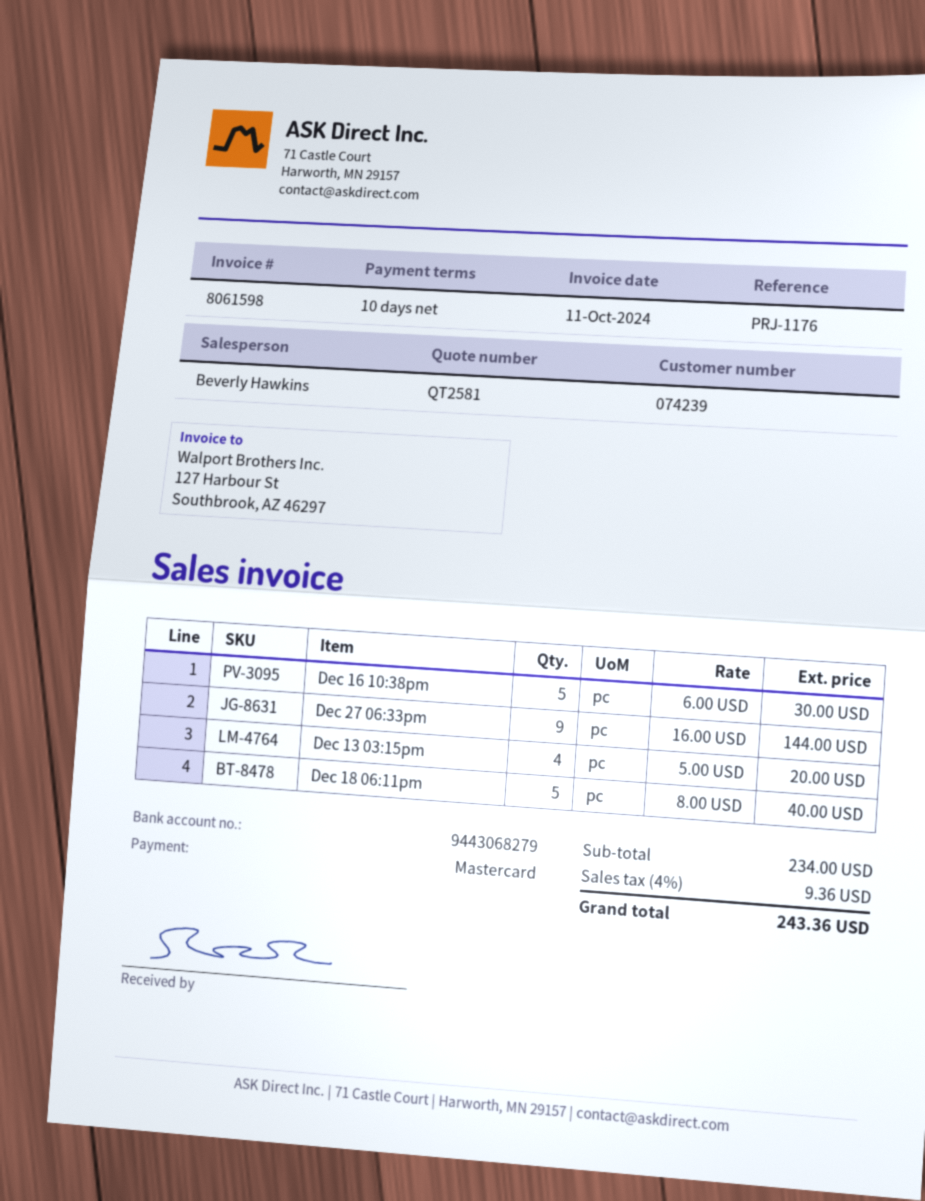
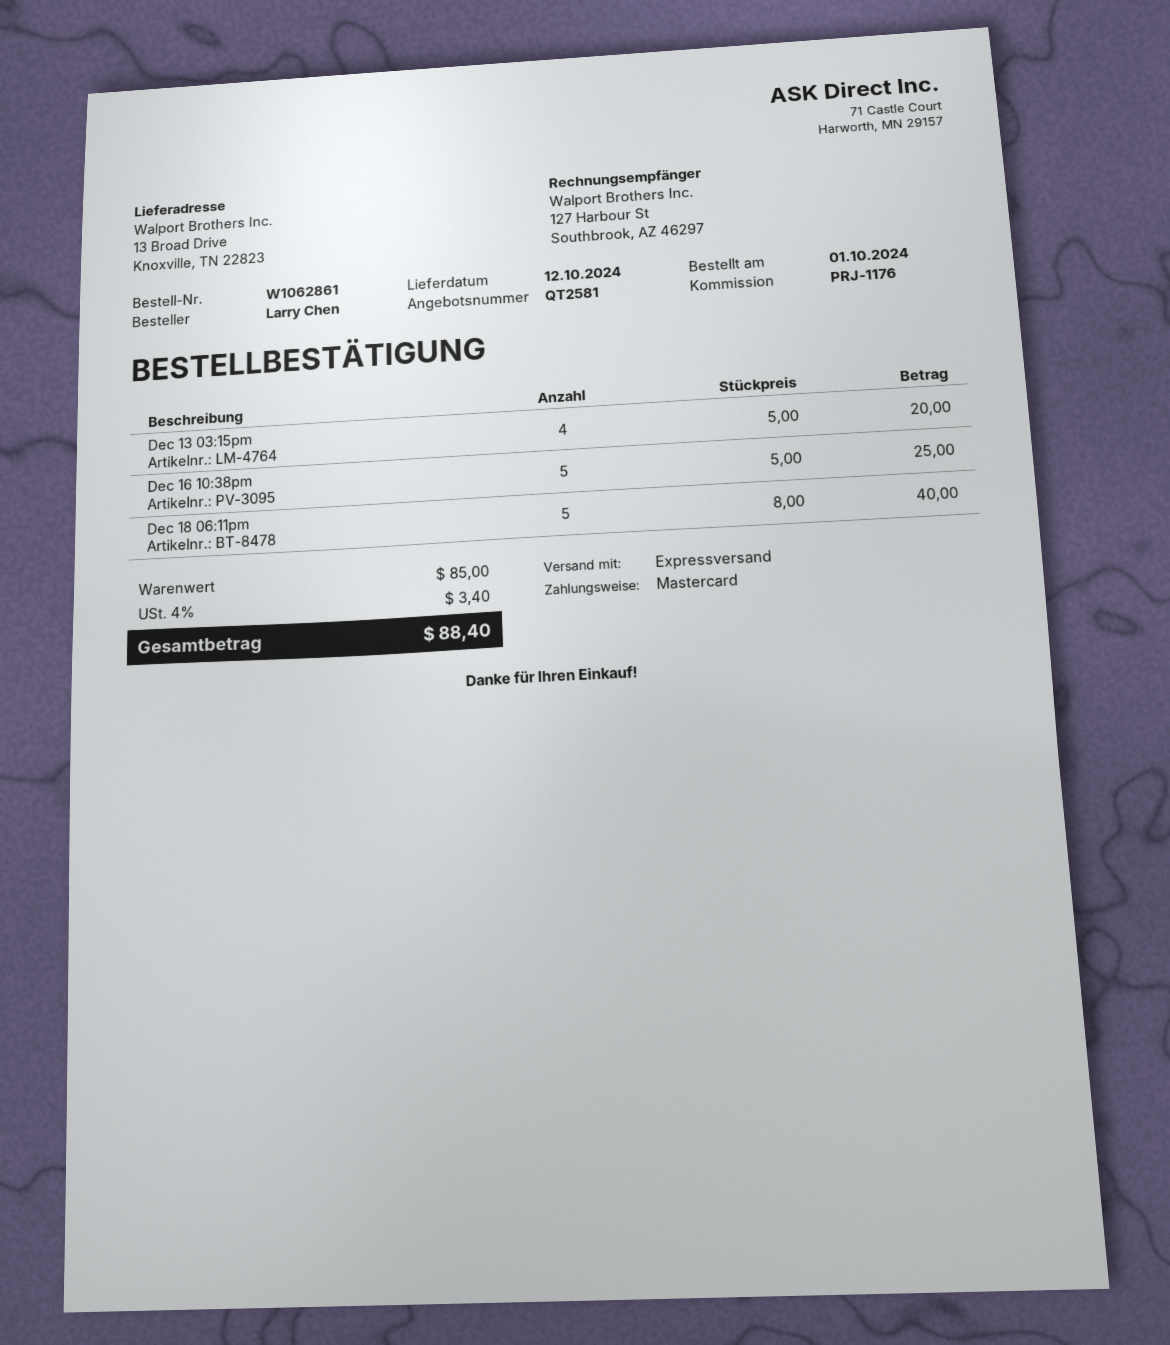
Dec 16 10:38pm: 5 x 6.00 = 30.00 -> 5 x 5.00 = 25.00
Dec 27 06:33pm: 9 x 16.00 = 144.00 -> none
subtotal: 234.00 -> 85.00
tax: 4% = 9.36 -> 4% = 3.40
total: 243.36 -> 88.40

